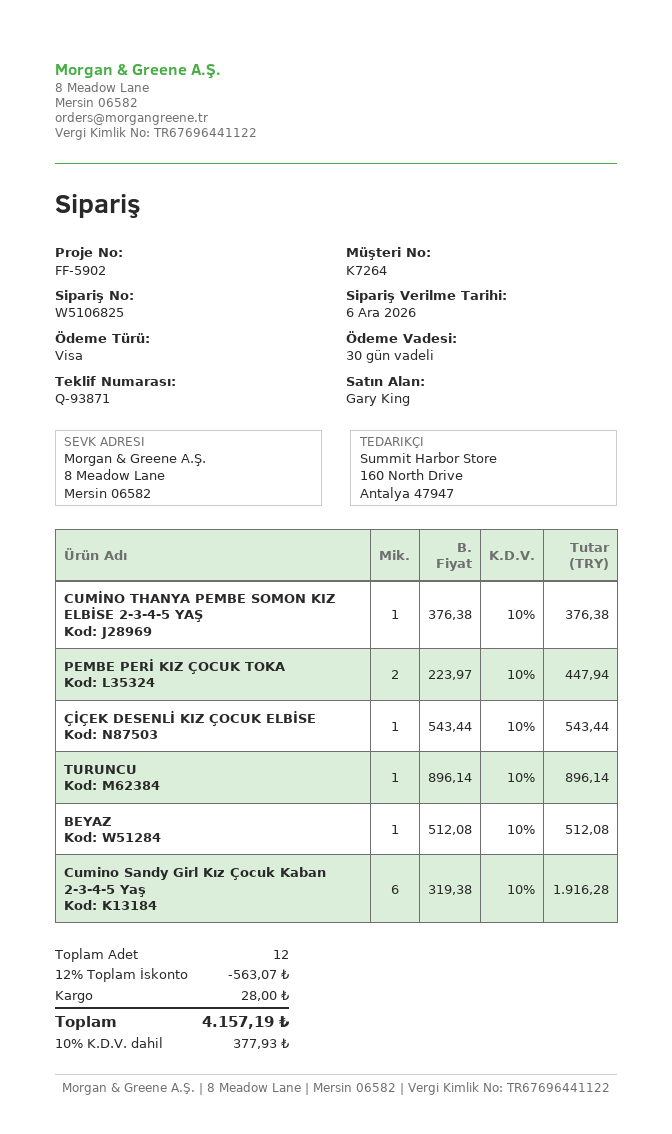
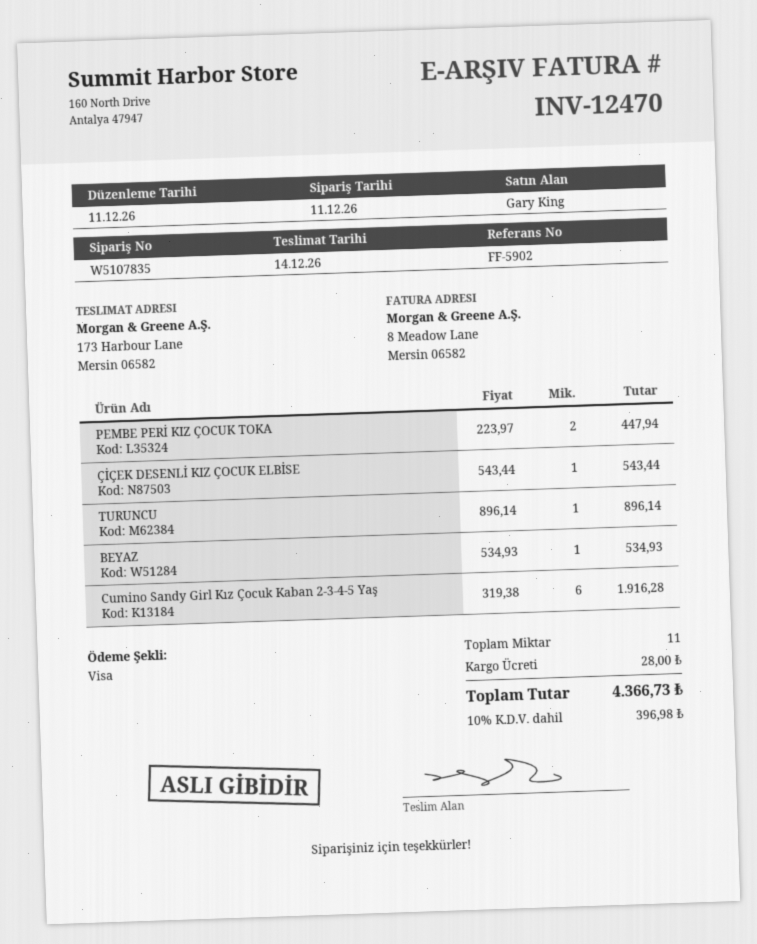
order number: W5106825 -> W5107835
order date: 2026-12-06 -> 2026-12-11
ship to: 8 Meadow Lane, Mersin 06582 -> 173 Harbour Lane, Mersin 06582
CUMİNO THANYA PEMBE SOMON KIZ ELBİSE 2-3-4-5 YAŞ: 1 x 376.38 = 376.38 -> none
BEYAZ: 1 x 512.08 = 512.08 -> 1 x 534.93 = 534.93
total quantity: 12 -> 11
discount: 12% = 563.07 -> none
tax: 10% = 377.93 -> 10% = 396.98
total: 4157.19 -> 4366.73

